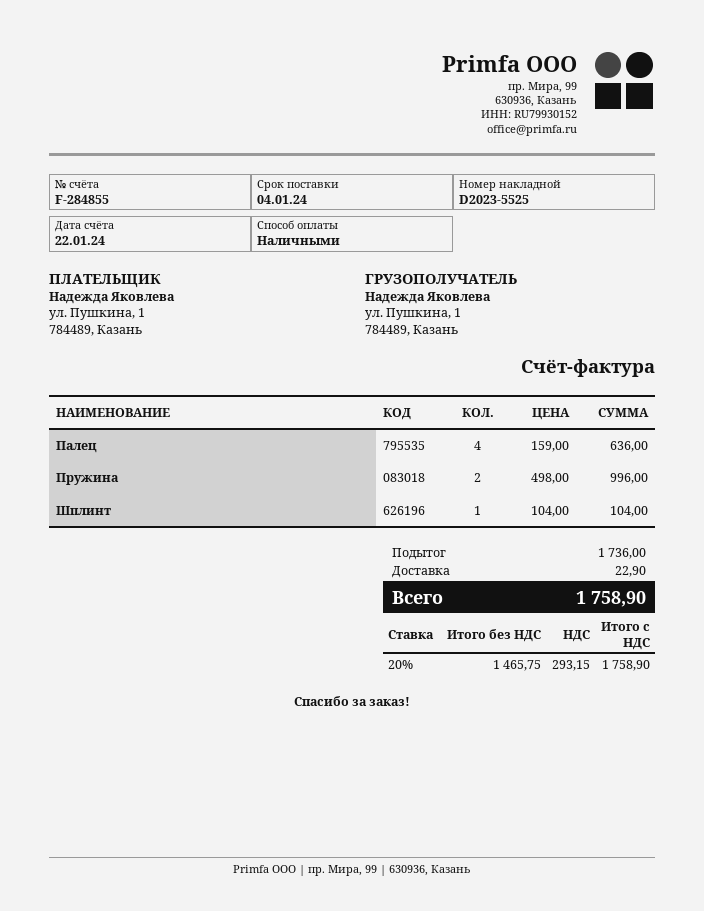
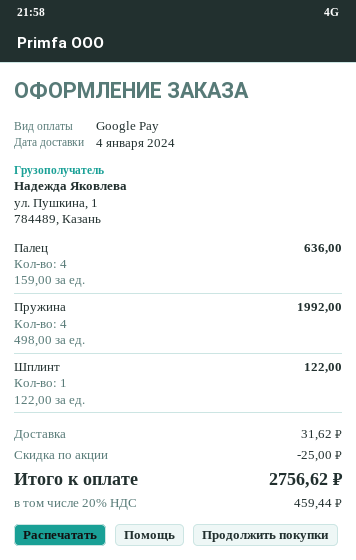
payment method: cash -> Google Pay
Пружина: 2 x 498.00 = 996.00 -> 4 x 498.00 = 1992.00
Шплинт: 1 x 104.00 = 104.00 -> 1 x 122.00 = 122.00
discount: none -> 25.00
shipping: 22.90 -> 31.62
tax: 20% = 293.15 -> 20% = 459.44
total: 1758.90 -> 2756.62

